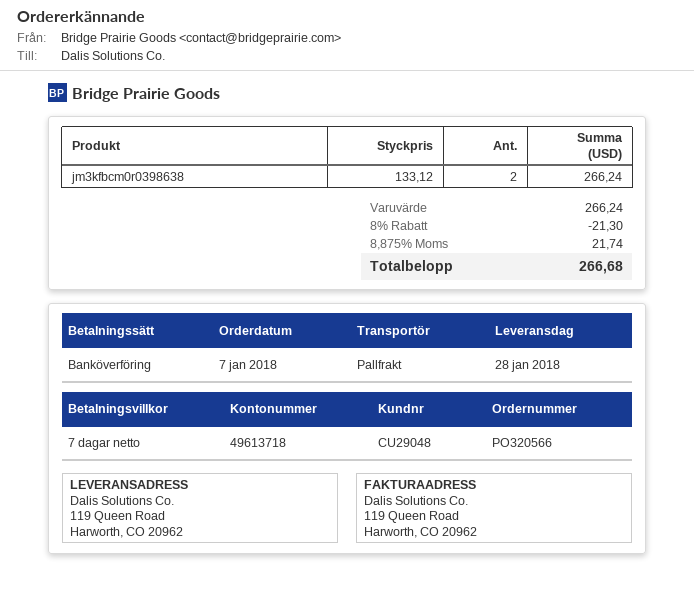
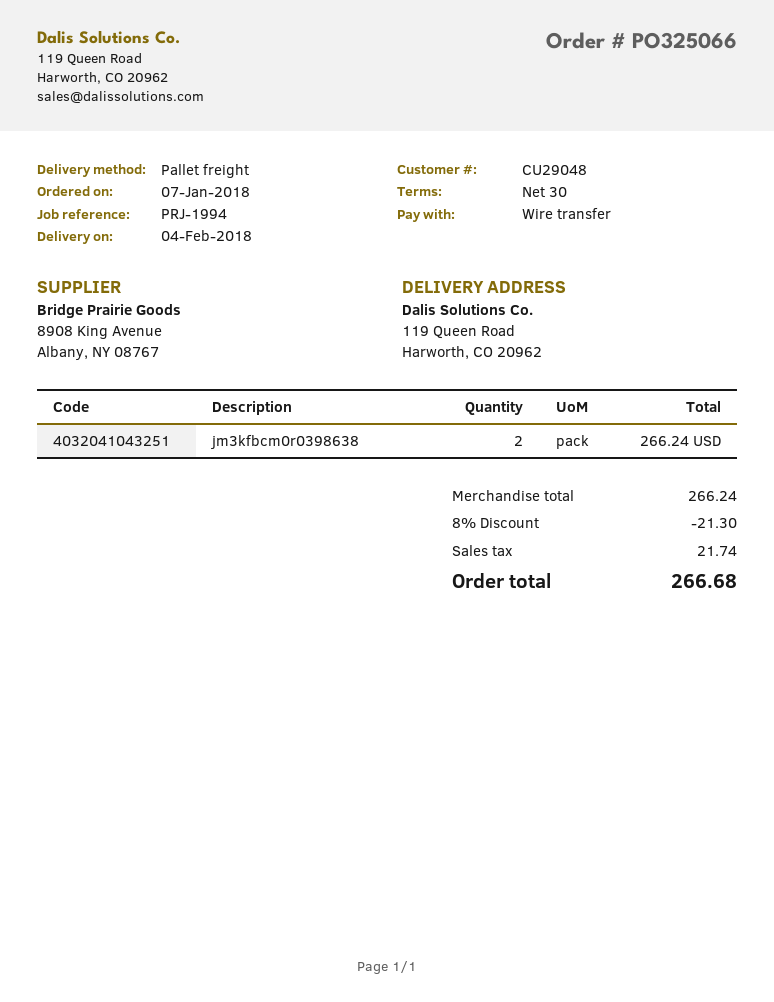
order number: PO320566 -> PO325066
delivery date: 2018-01-28 -> 2018-02-04
payment terms: 7 days -> 30 days

